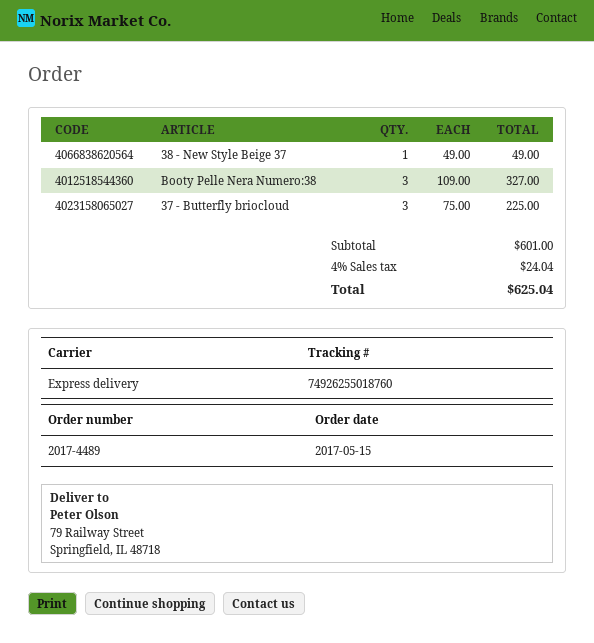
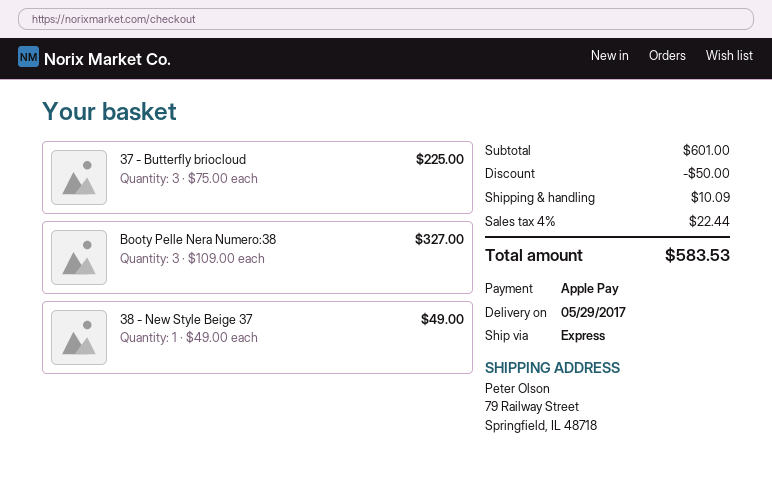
discount: none -> 50.00
shipping: none -> 10.09
tax: 4% = 24.04 -> 4% = 22.44
total: 625.04 -> 583.53

